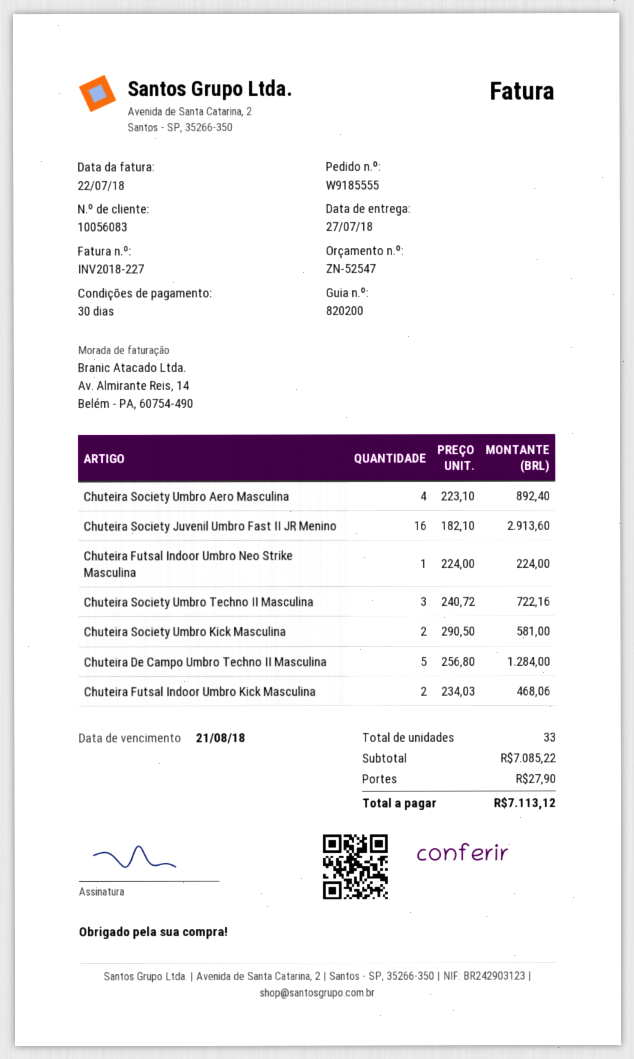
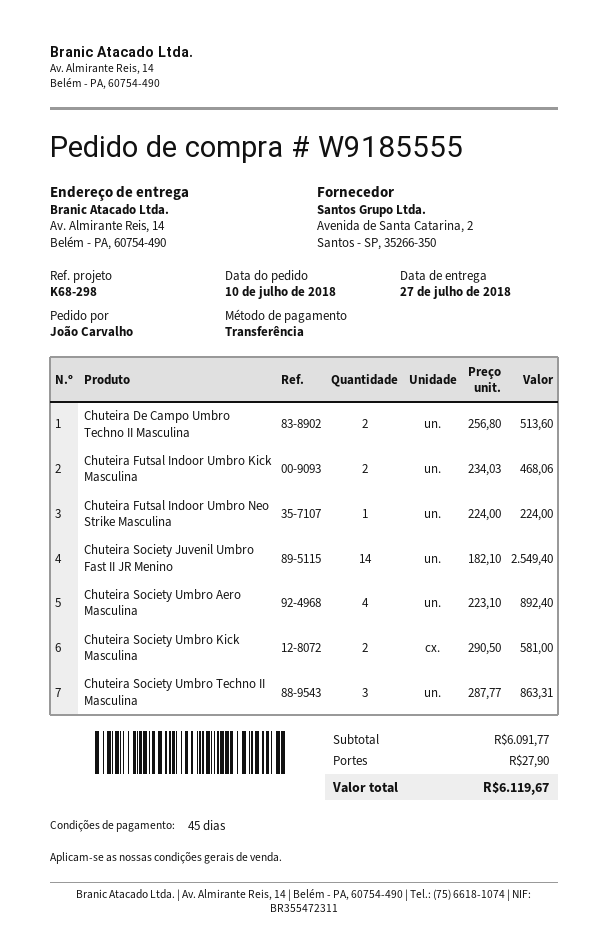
payment terms: 30 days -> 45 days
Chuteira Society Juvenil Umbro Fast II JR Menino: 16 x 182.10 = 2913.60 -> 14 x 182.10 = 2549.40
Chuteira Society Umbro Techno II Masculina: 3 x 240.72 = 722.16 -> 3 x 287.77 = 863.31
Chuteira De Campo Umbro Techno II Masculina: 5 x 256.80 = 1284.00 -> 2 x 256.80 = 513.60
subtotal: 7085.22 -> 6091.77
total: 7113.12 -> 6119.67

